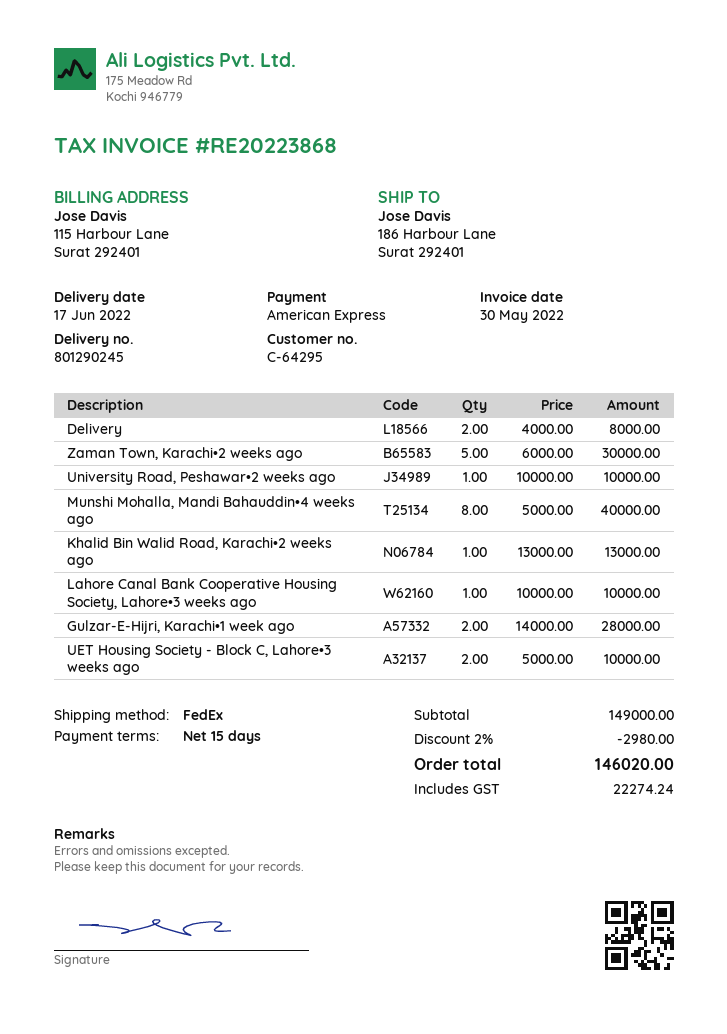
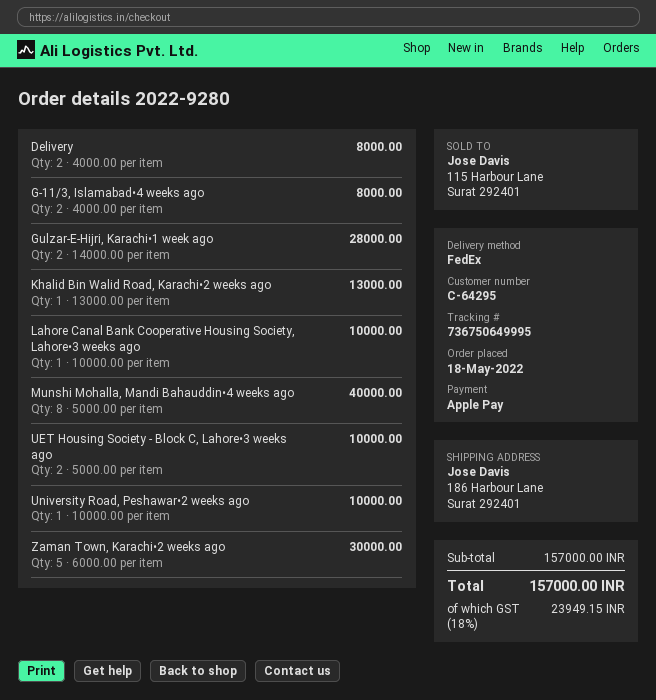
payment method: American Express -> Apple Pay
G-11/3, Islamabad•4 weeks ago: none -> 2 x 4000.00 = 8000.00
subtotal: 149000.00 -> 157000.00
discount: 2% = 2980.00 -> none
tax: 22274.24 -> 23949.15
total: 146020.00 -> 157000.00

